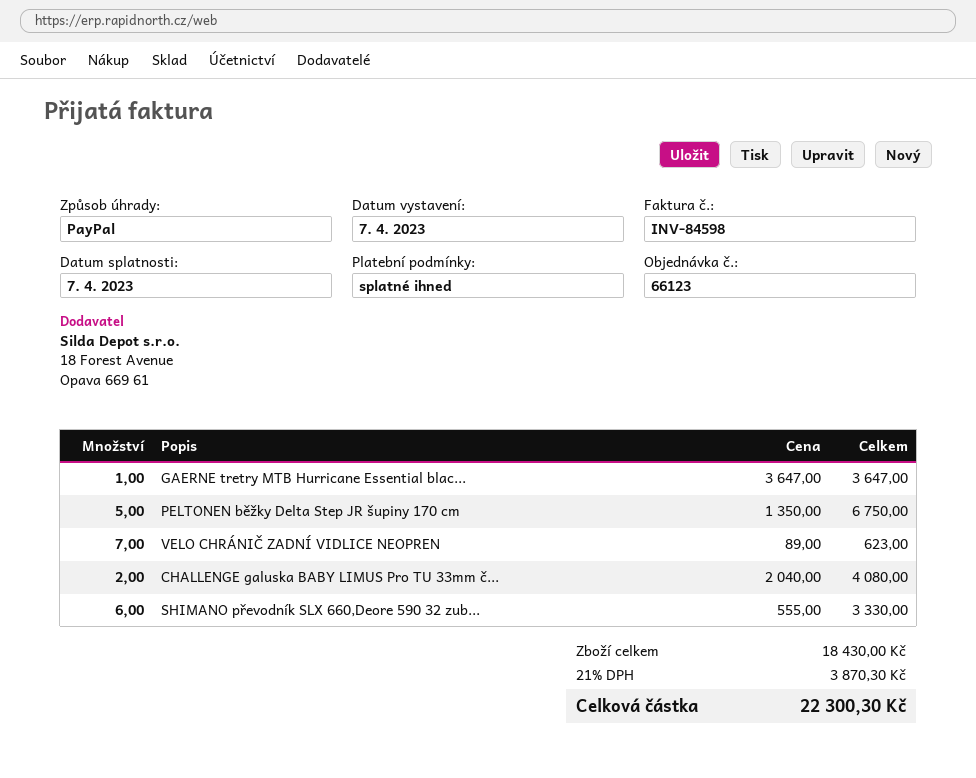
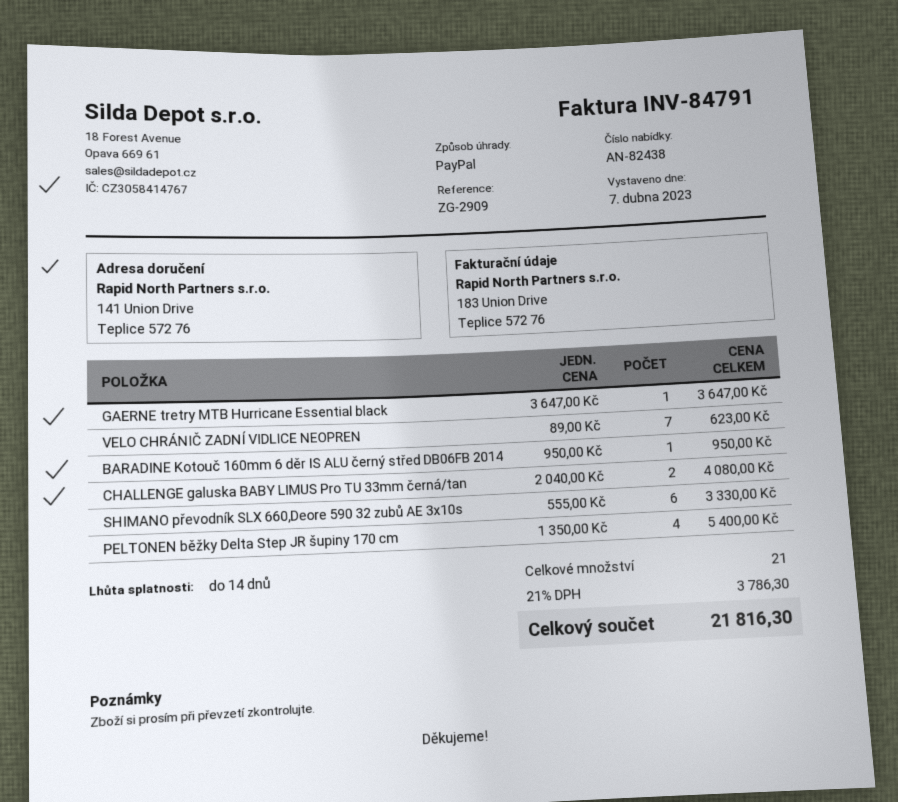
invoice number: INV-84598 -> INV-84791
payment terms: on receipt -> 14 days
PELTONEN běžky Delta Step JR šupiny 170 cm: 5 x 1350.00 = 6750.00 -> 4 x 1350.00 = 5400.00
BARADINE Kotouč 160mm 6 děr IS ALU černý střed DB06FB 2014: none -> 1 x 950.00 = 950.00
tax: 21% = 3870.30 -> 21% = 3786.30
total: 22300.30 -> 21816.30

